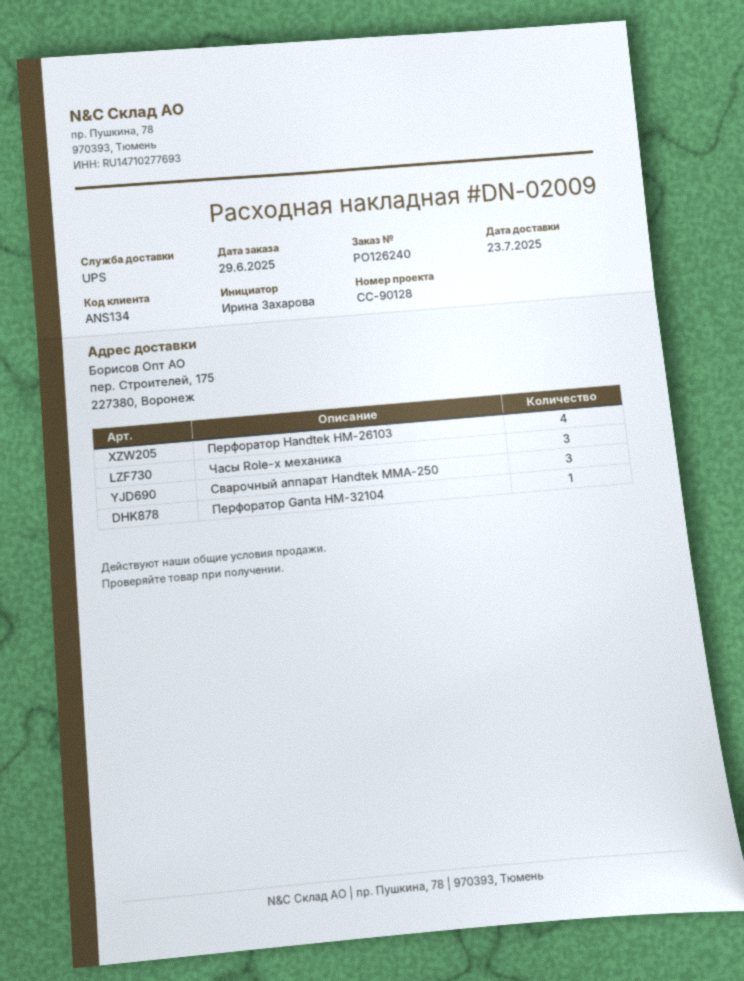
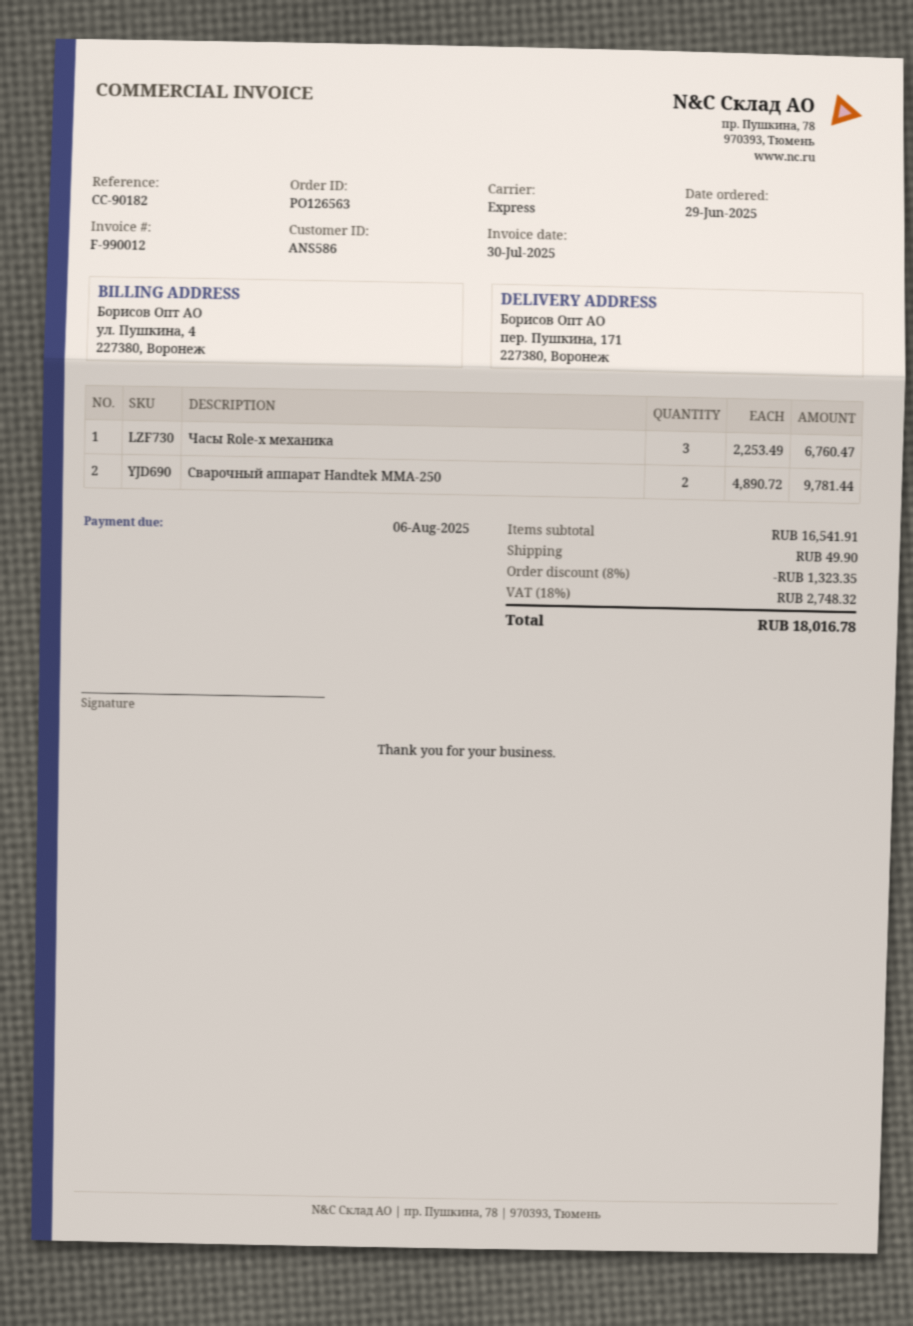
order number: PO126240 -> PO126563
customer number: ANS134 -> ANS586
reference: CC-90128 -> CC-90182
shipping method: UPS -> express
ship to: пер. Строителей, 175, 227380, Воронеж -> пер. Пушкина, 171, 227380, Воронеж
Перфоратор Handtek HM-26103: 4 -> none
Сварочный аппарат Handtek MMA-250: 3 -> 2
Перфоратор Ganta HM-32104: 1 -> none

